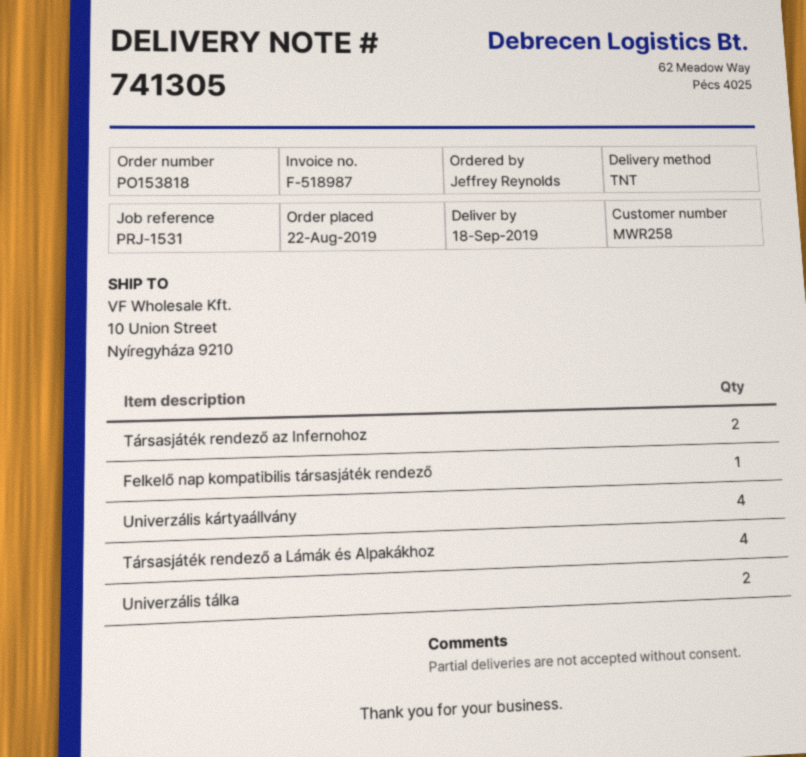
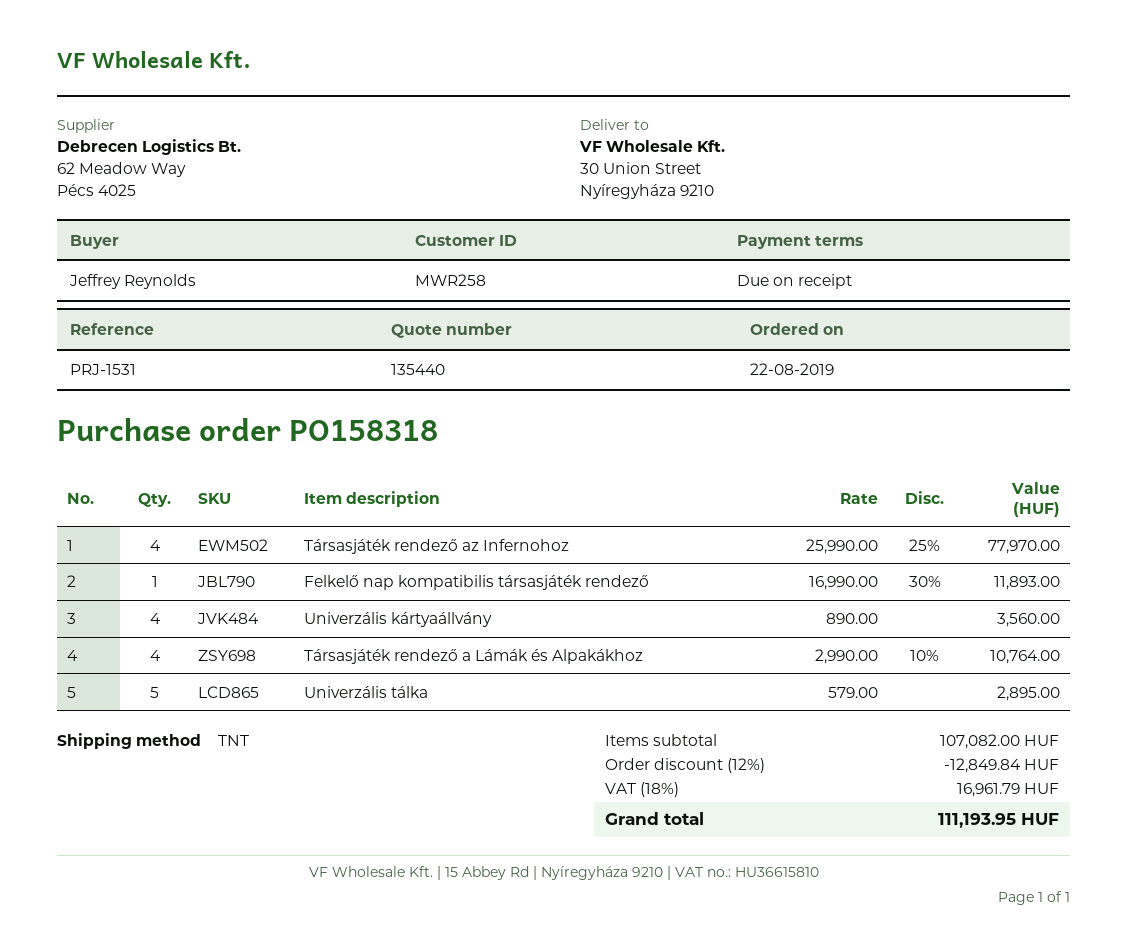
order number: PO153818 -> PO158318
ship to: 10 Union Street, Nyíregyháza 9210 -> 30 Union Street, Nyíregyháza 9210
Társasjáték rendező az Infernohoz: 2 -> 4
Univerzális tálka: 2 -> 5

